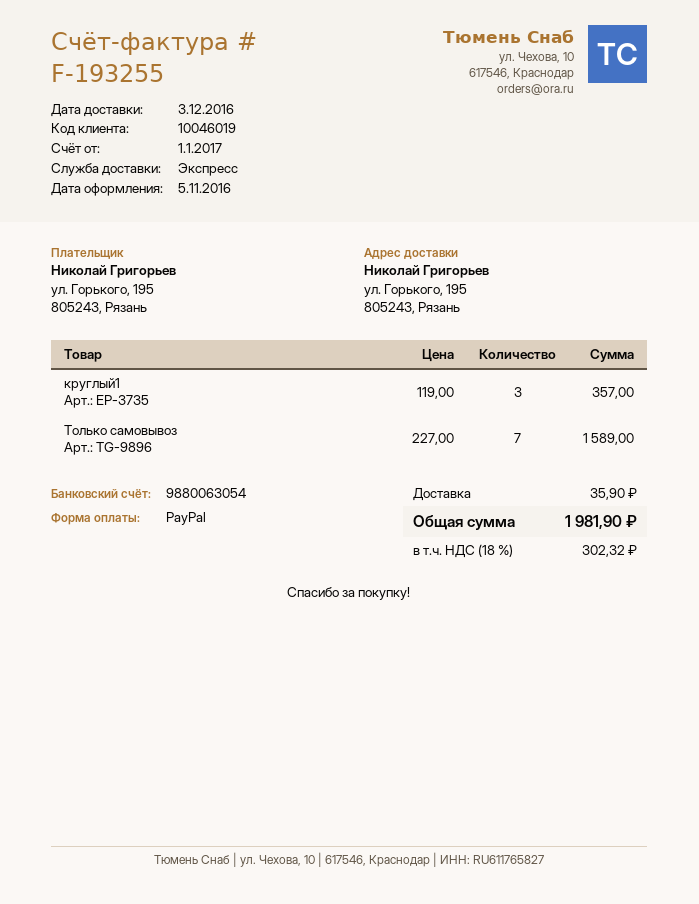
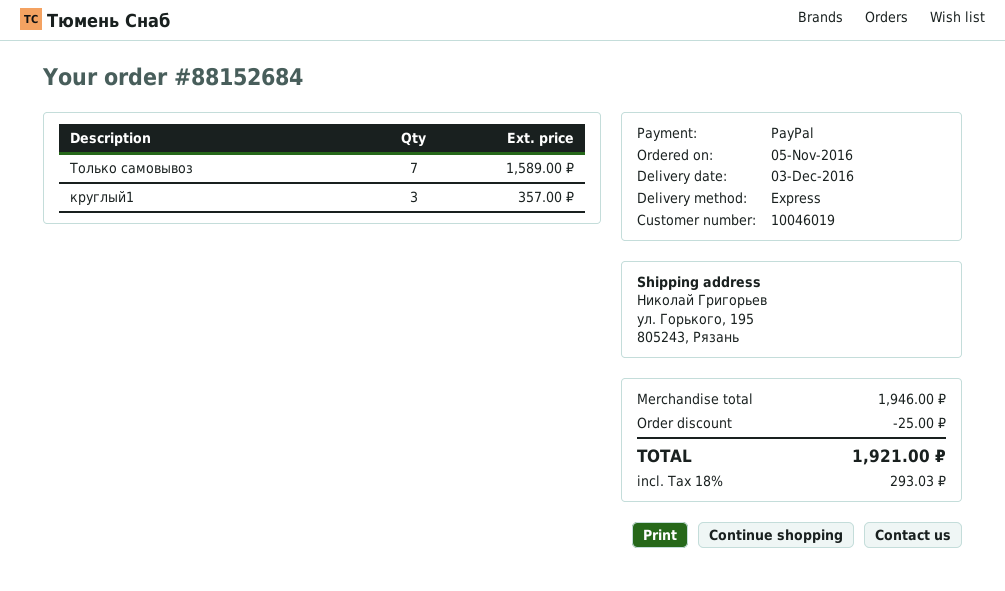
discount: none -> 25.00
shipping: 35.90 -> none
tax: 18% = 302.32 -> 18% = 293.03
total: 1981.90 -> 1921.00

